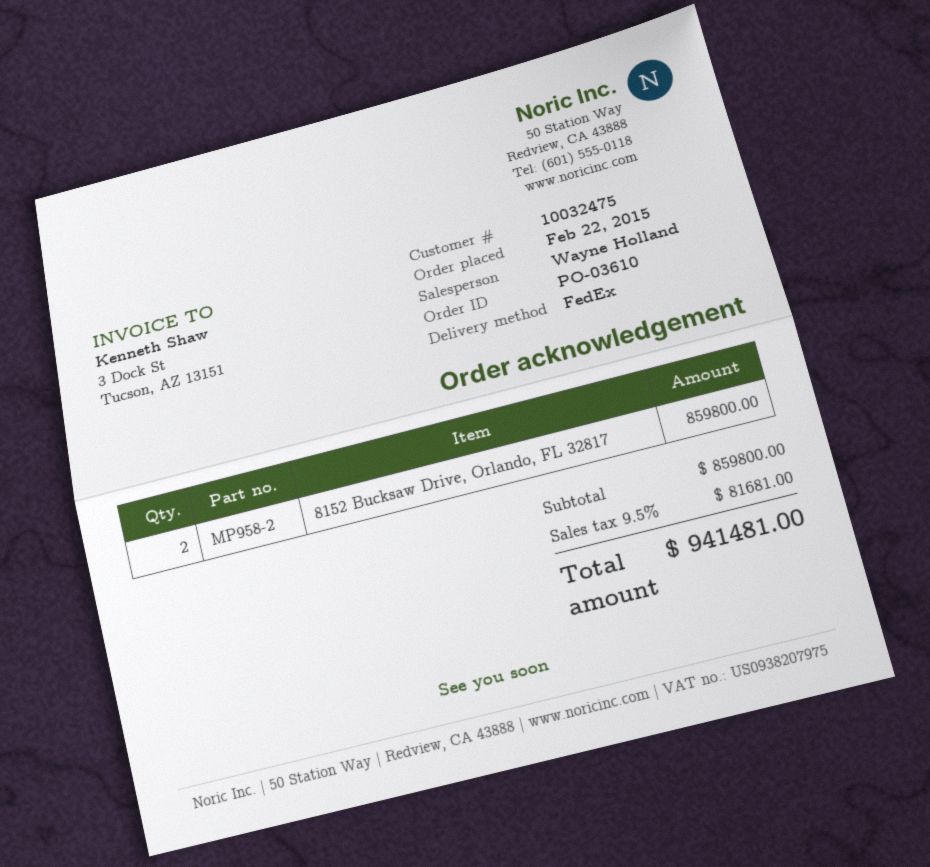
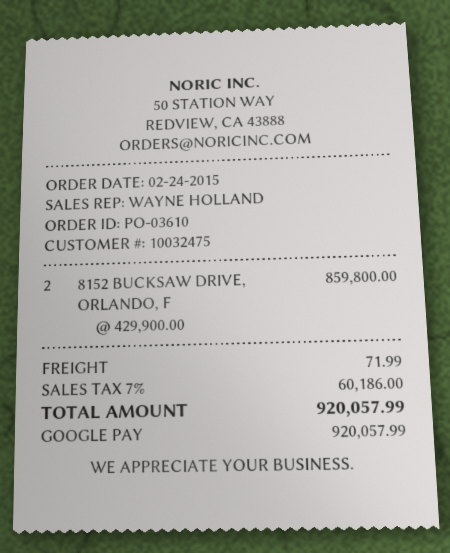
order date: 2015-02-22 -> 2015-02-24
shipping: none -> 71.99
tax: 9.5% = 81681.00 -> 7% = 60186.00
total: 941481.00 -> 920057.99

